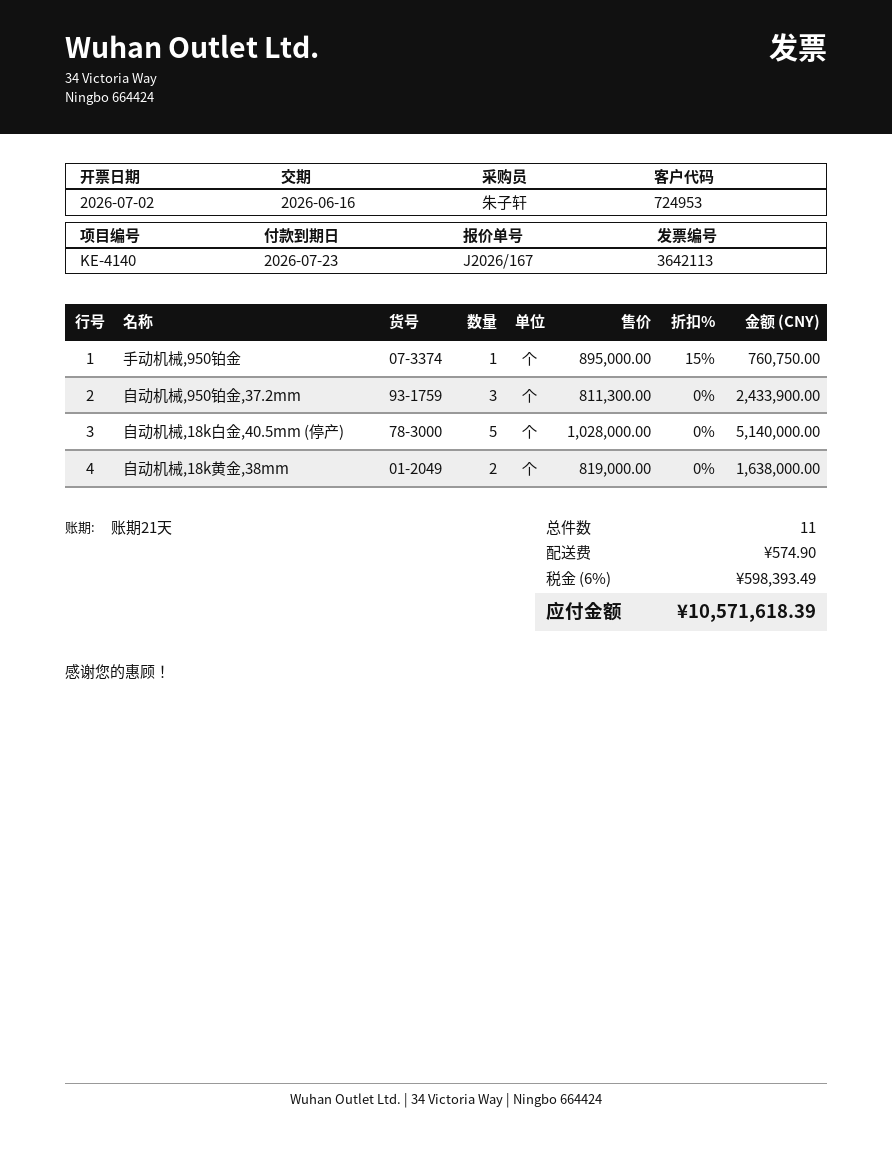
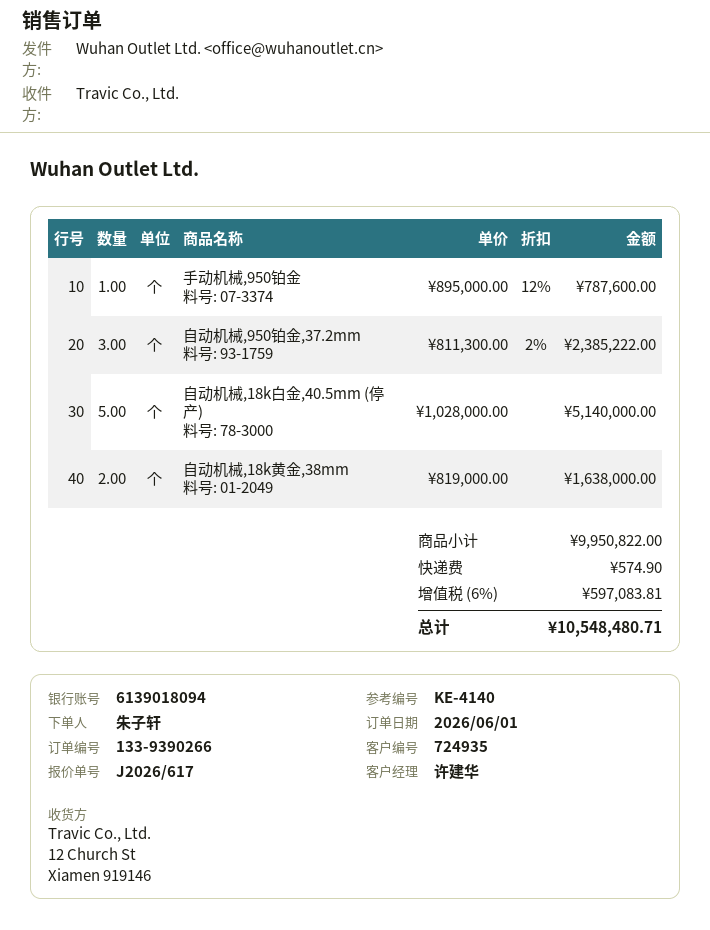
quote number: J2026/167 -> J2026/617
customer number: 724953 -> 724935
手动机械,950铂金: 1 x 895000.00 - 15% = 760750.00 -> 1 x 895000.00 - 12% = 787600.00
自动机械,950铂金,37.2mm: 3 x 811300.00 = 2433900.00 -> 3 x 811300.00 - 2% = 2385222.00
tax: 6% = 598393.49 -> 6% = 597083.81
total: 10571618.39 -> 10548480.71

